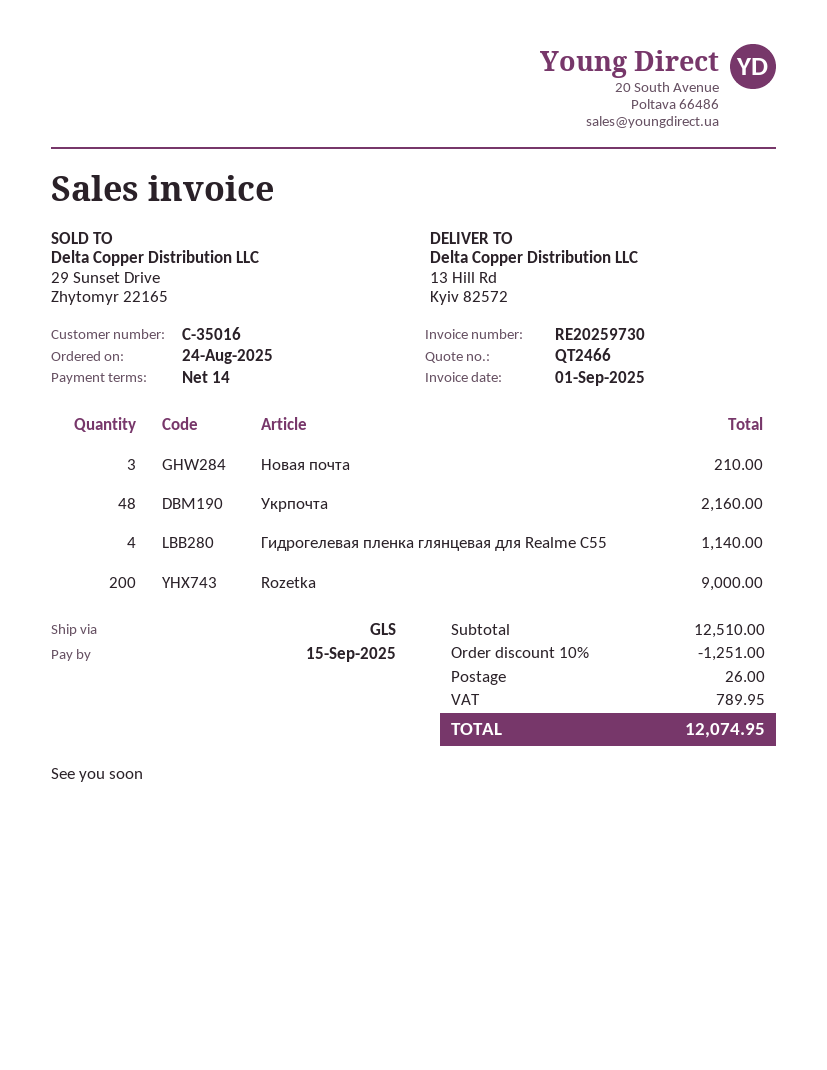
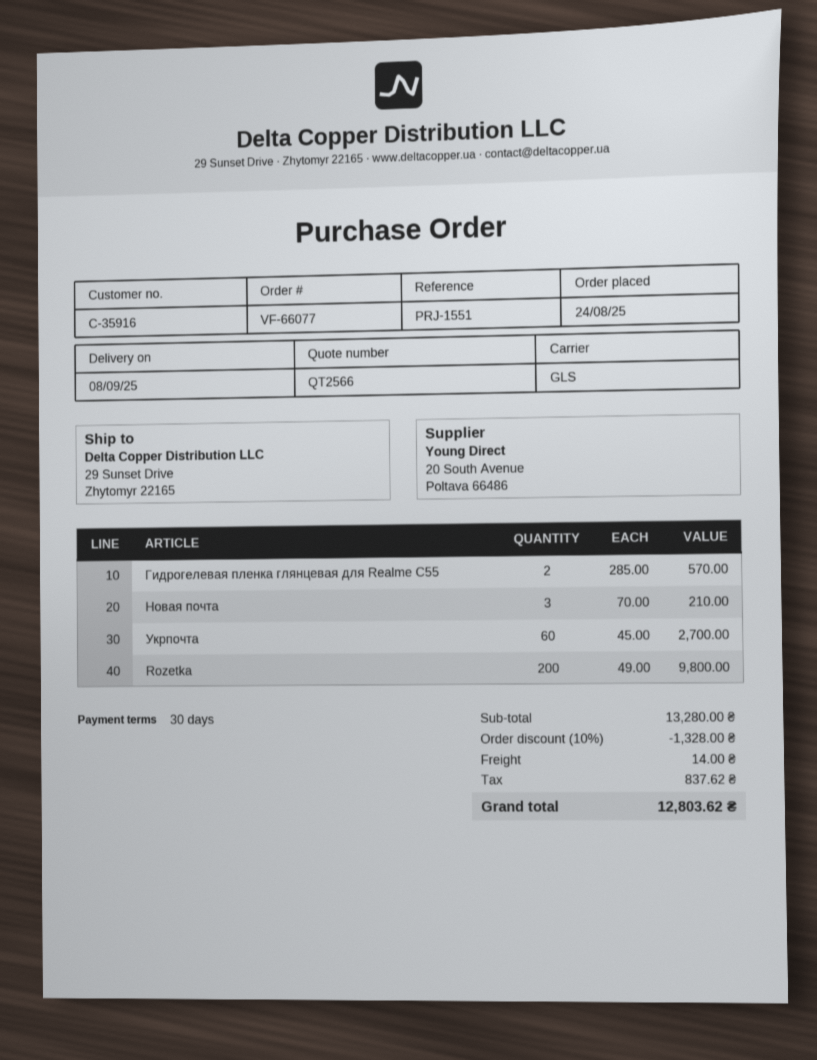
quote number: QT2466 -> QT2566
payment terms: 14 days -> 30 days
customer number: C-35016 -> C-35916
ship to: 13 Hill Rd, Kyiv 82572 -> 29 Sunset Drive, Zhytomyr 22165
Укрпочта: 48 for 2160.00 -> 60 for 2700.00
Гидрогелевая пленка глянцевая для Realme C55: 4 for 1140.00 -> 2 for 570.00
Rozetka: 200 for 9000.00 -> 200 for 9800.00
subtotal: 12510.00 -> 13280.00
discount: 10% = 1251.00 -> 10% = 1328.00
shipping: 26.00 -> 14.00
tax: 789.95 -> 837.62
total: 12074.95 -> 12803.62

